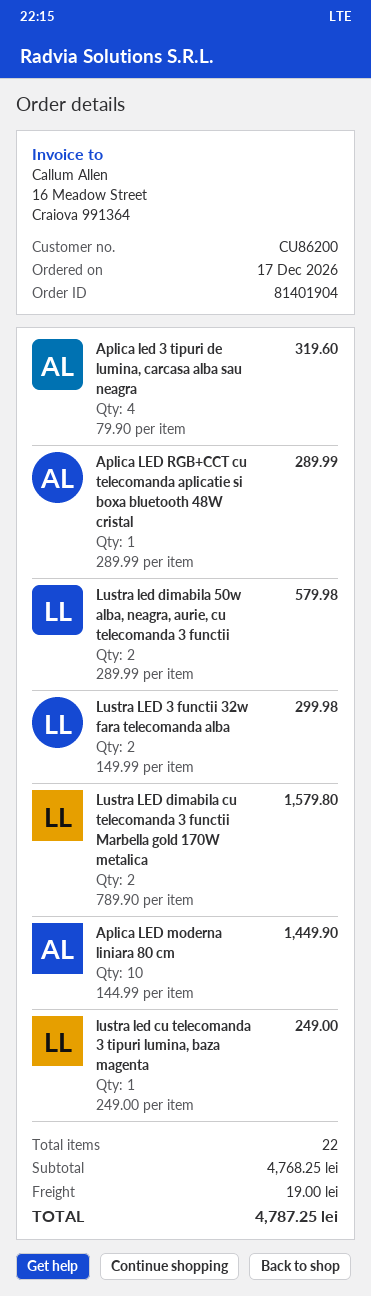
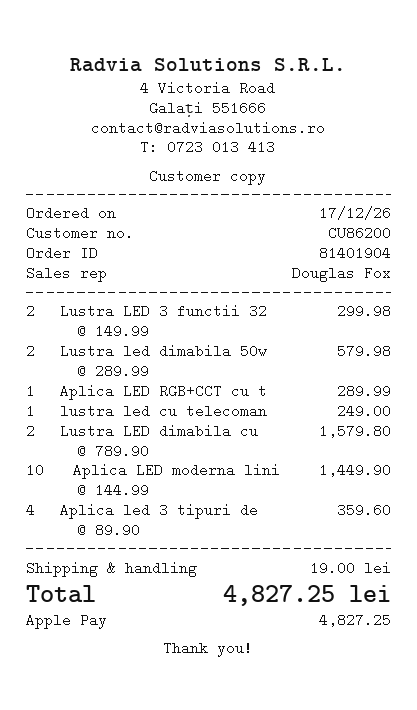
Aplica led 3 tipuri de lumina, carcasa alba sau neagra: 4 x 79.90 = 319.60 -> 4 x 89.90 = 359.60
total: 4787.25 -> 4827.25

